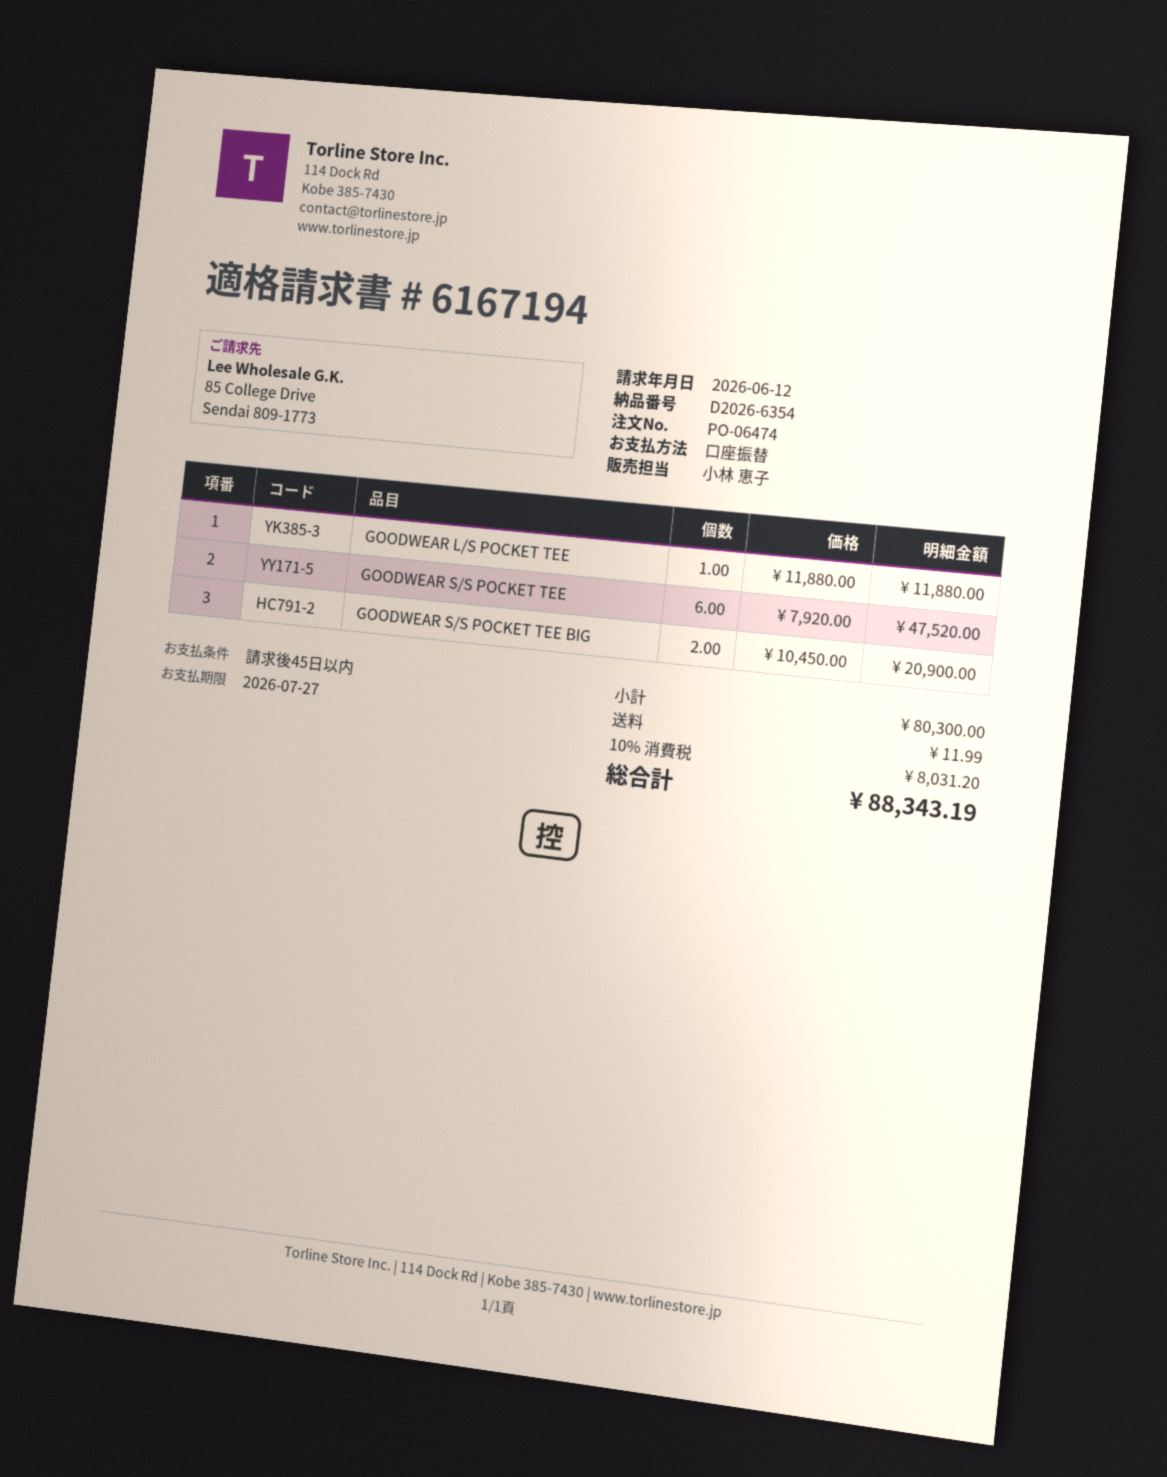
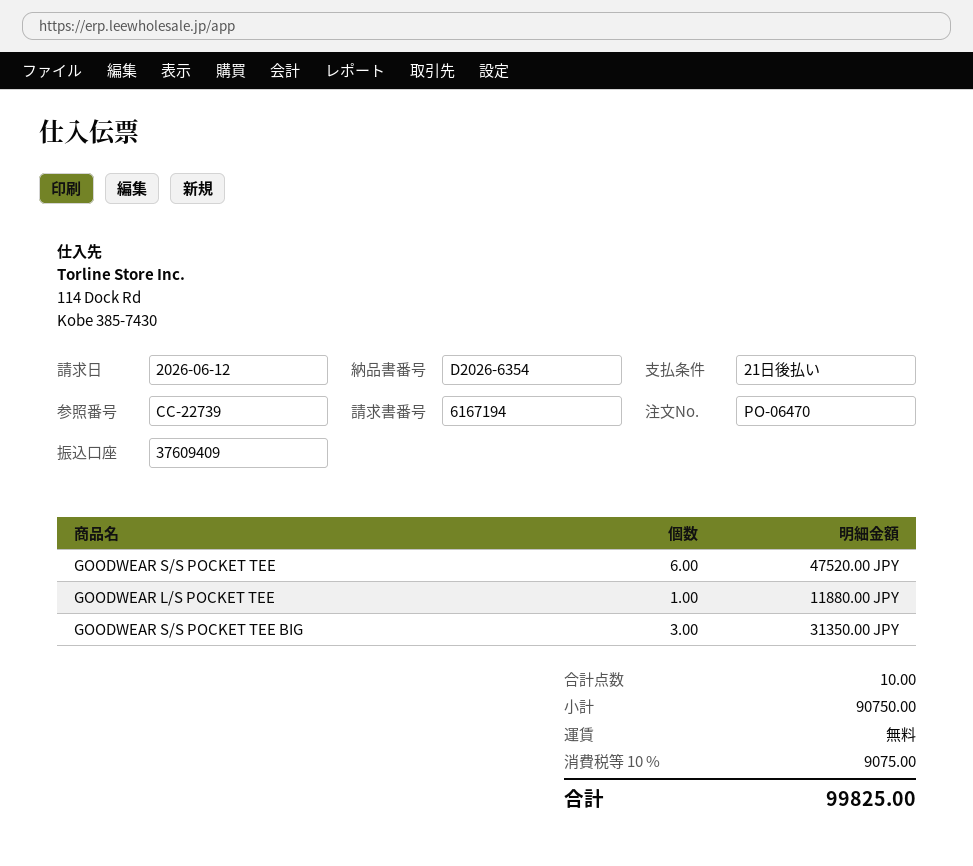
order number: PO-06474 -> PO-06470
payment terms: 45 days -> 21 days
GOODWEAR S/S POCKET TEE BIG: 2 for 20900.00 -> 3 for 31350.00
subtotal: 80300.00 -> 90750.00
shipping: 11.99 -> 0.00
tax: 10% = 8031.20 -> 10% = 9075.00
total: 88343.19 -> 99825.00

